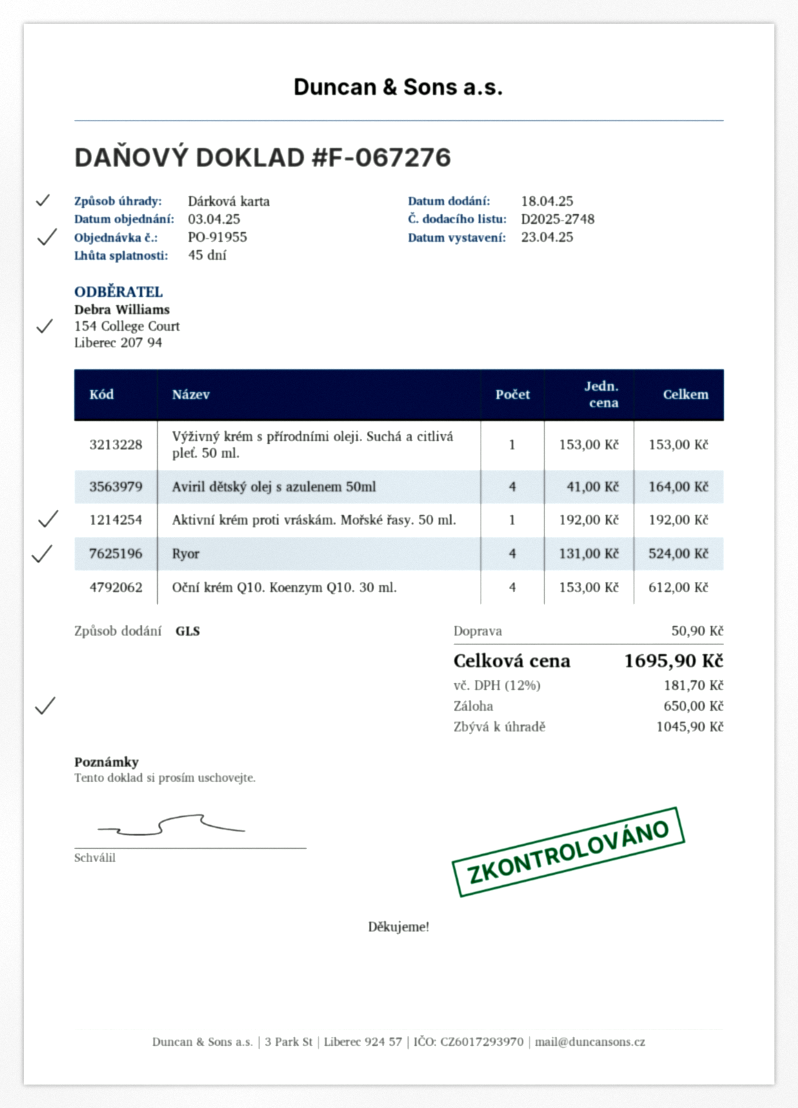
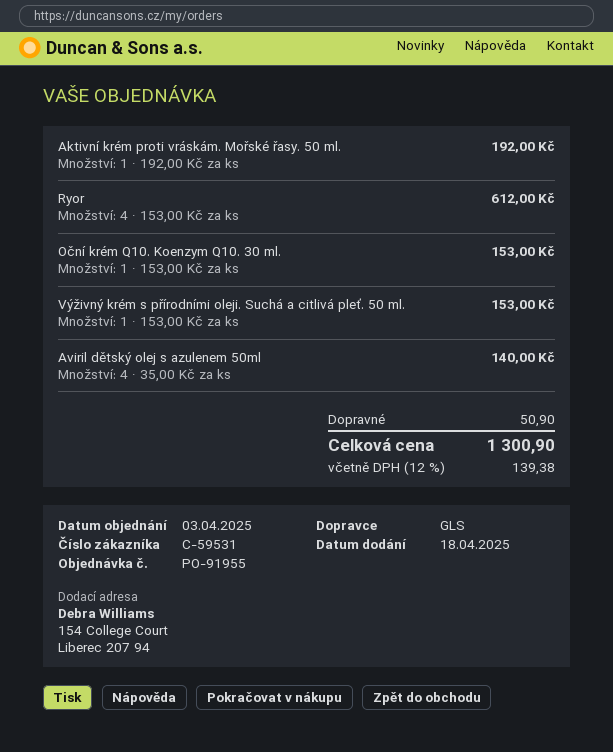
Aviril dětský olej s azulenem 50ml: 4 x 41.00 = 164.00 -> 4 x 35.00 = 140.00
Ryor: 4 x 131.00 = 524.00 -> 4 x 153.00 = 612.00
Oční krém Q10. Koenzym Q10. 30 ml.: 4 x 153.00 = 612.00 -> 1 x 153.00 = 153.00
tax: 12% = 181.70 -> 12% = 139.38
total: 1695.90 -> 1300.90

